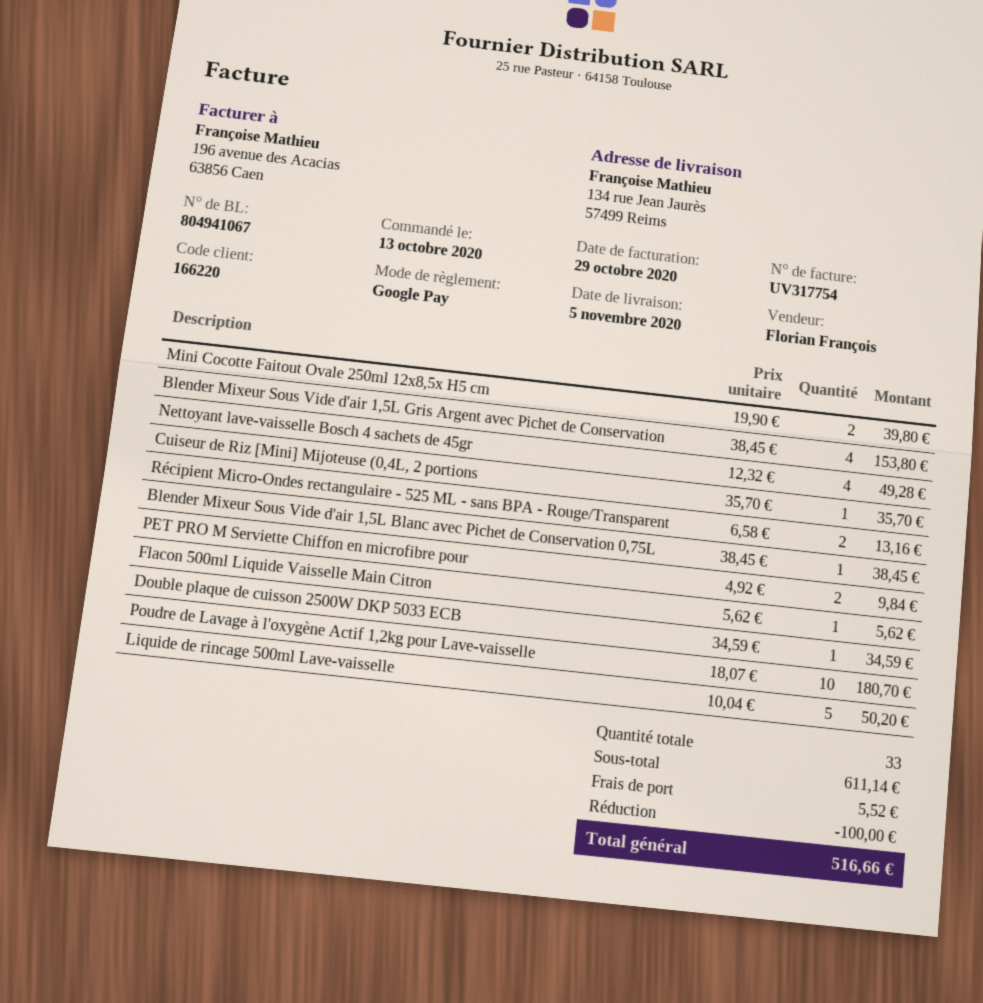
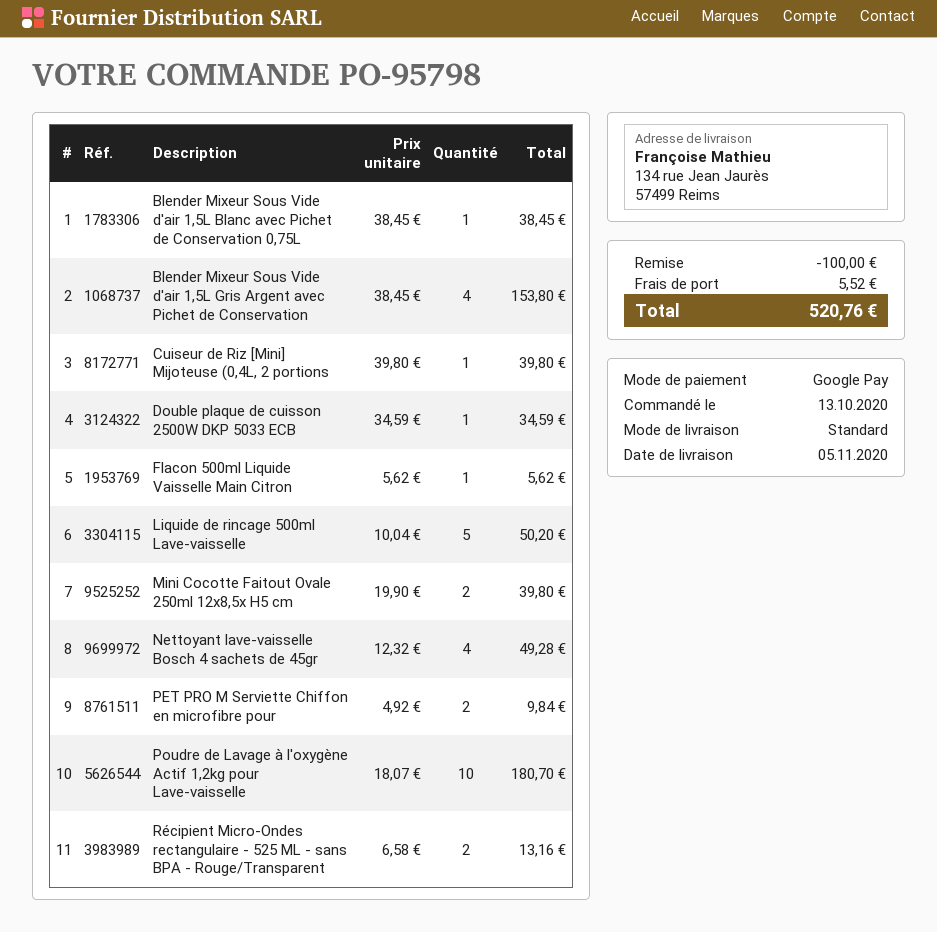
Cuiseur de Riz [Mini] Mijoteuse (0,4L, 2 portions: 1 x 35.70 = 35.70 -> 1 x 39.80 = 39.80
total: 516.66 -> 520.76

